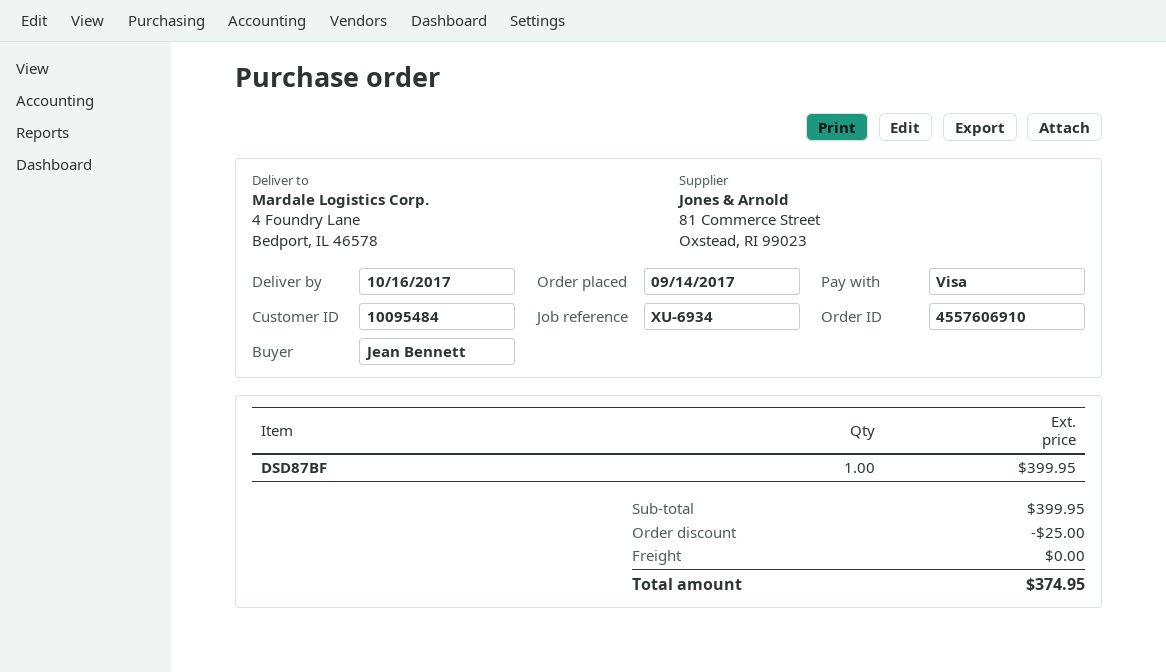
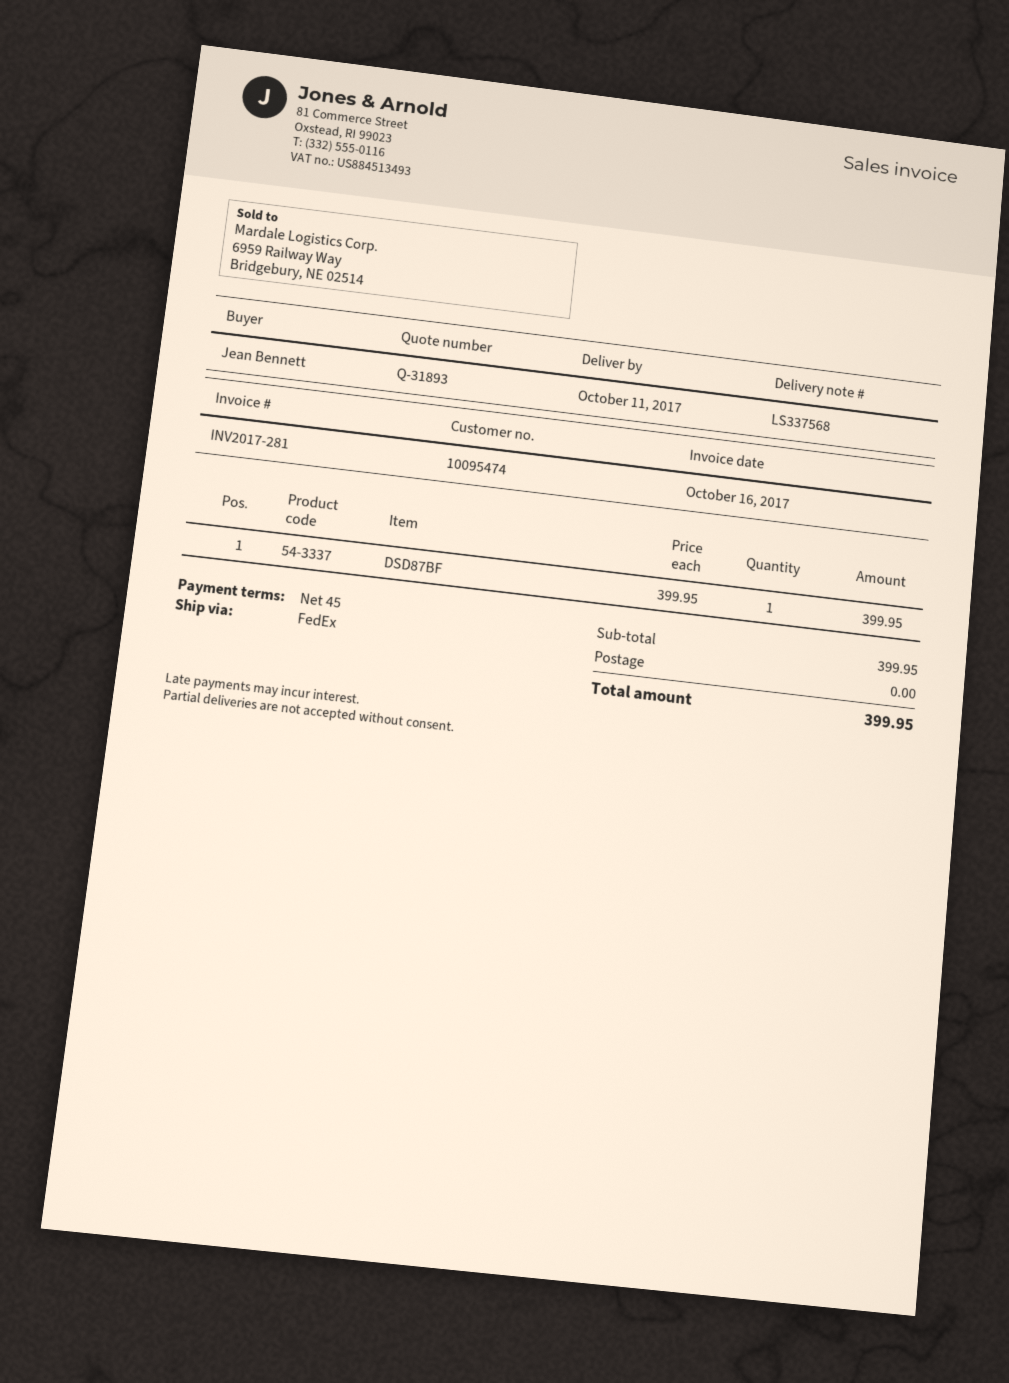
delivery date: 2017-10-16 -> 2017-10-11
customer number: 10095484 -> 10095474
discount: 25.00 -> none
total: 374.95 -> 399.95

